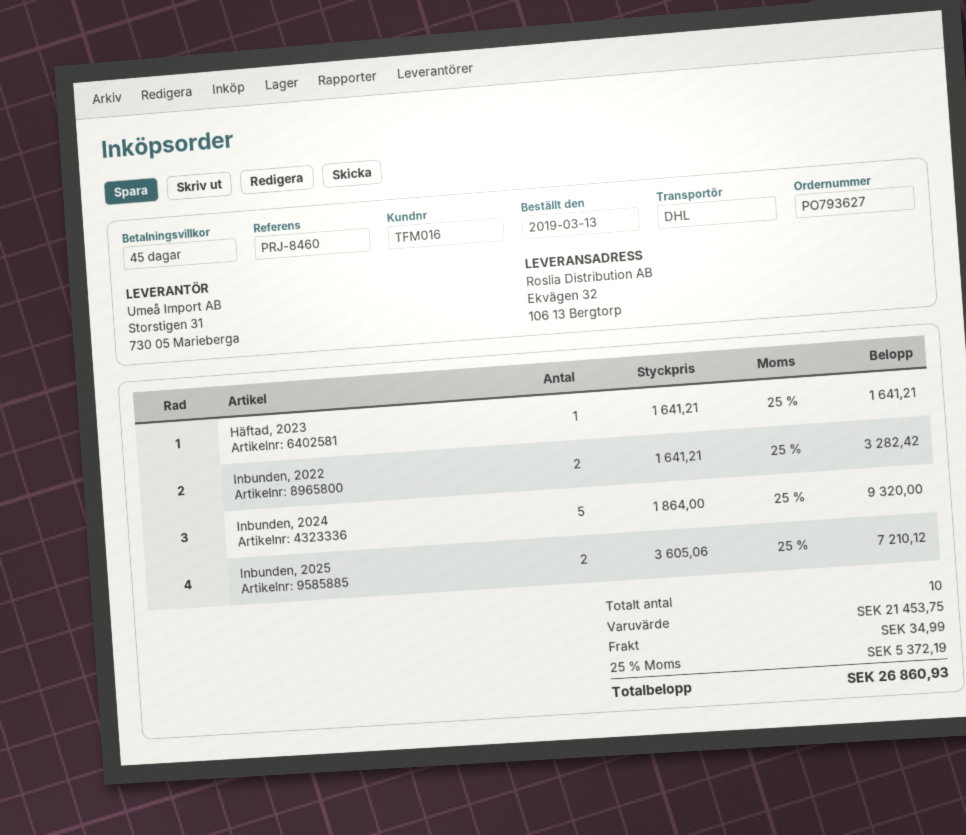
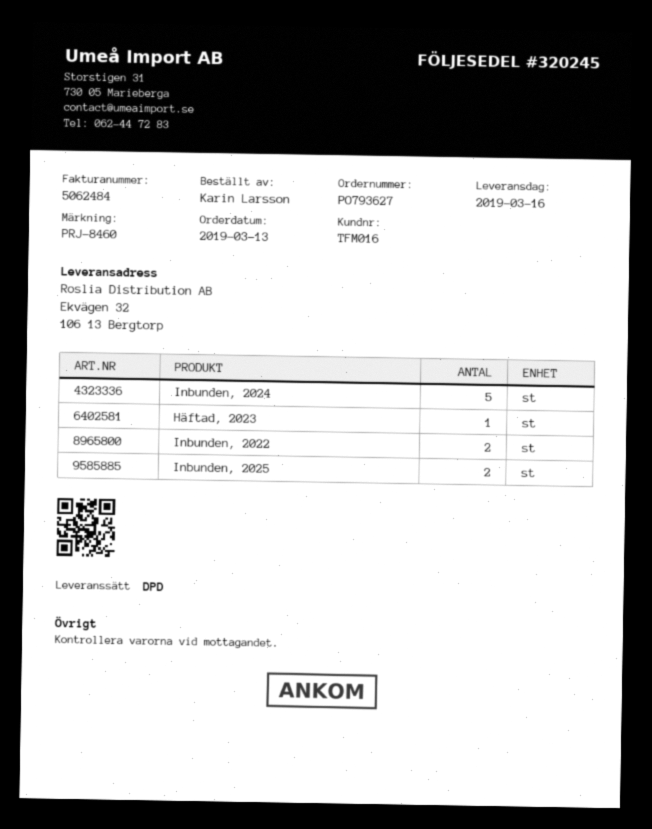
shipping method: DHL -> DPD

